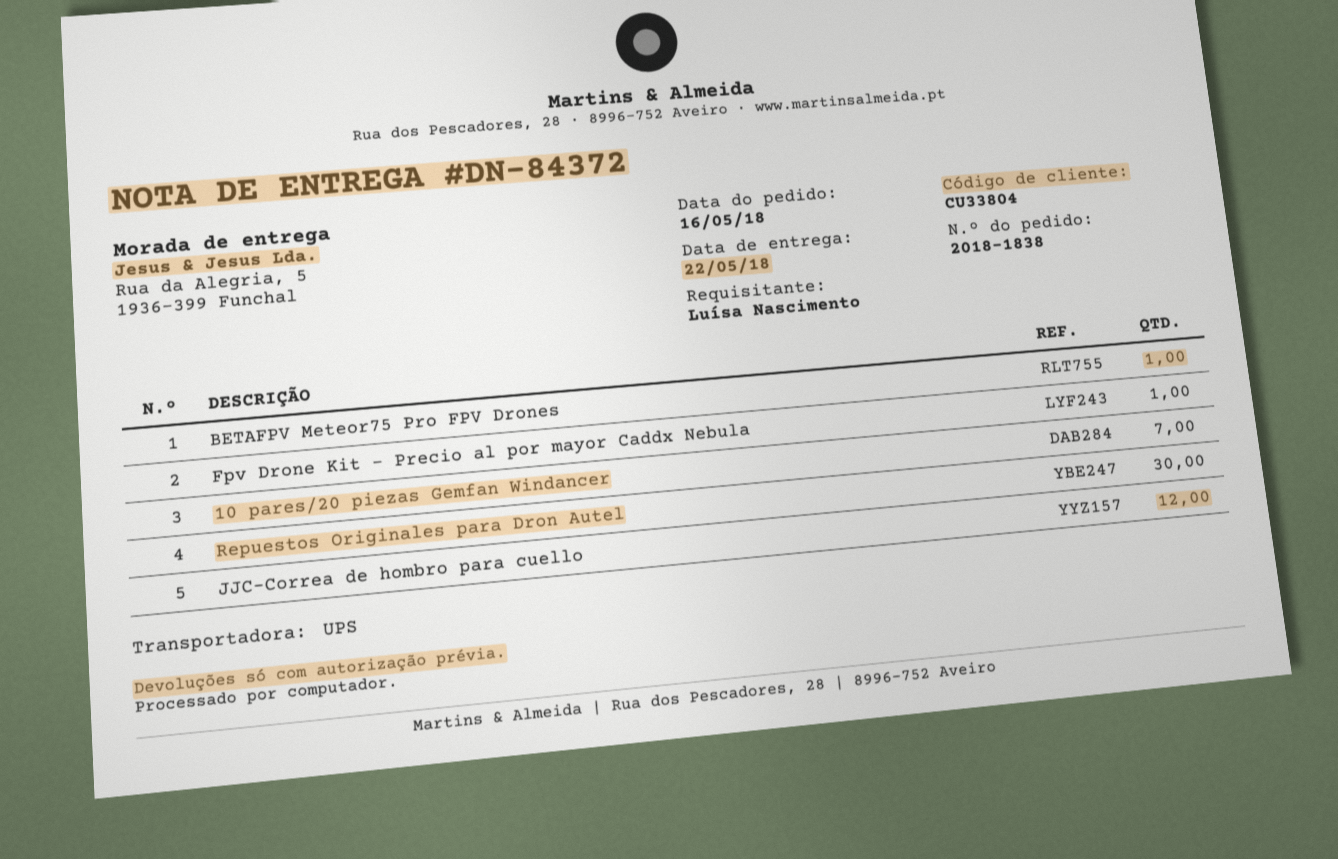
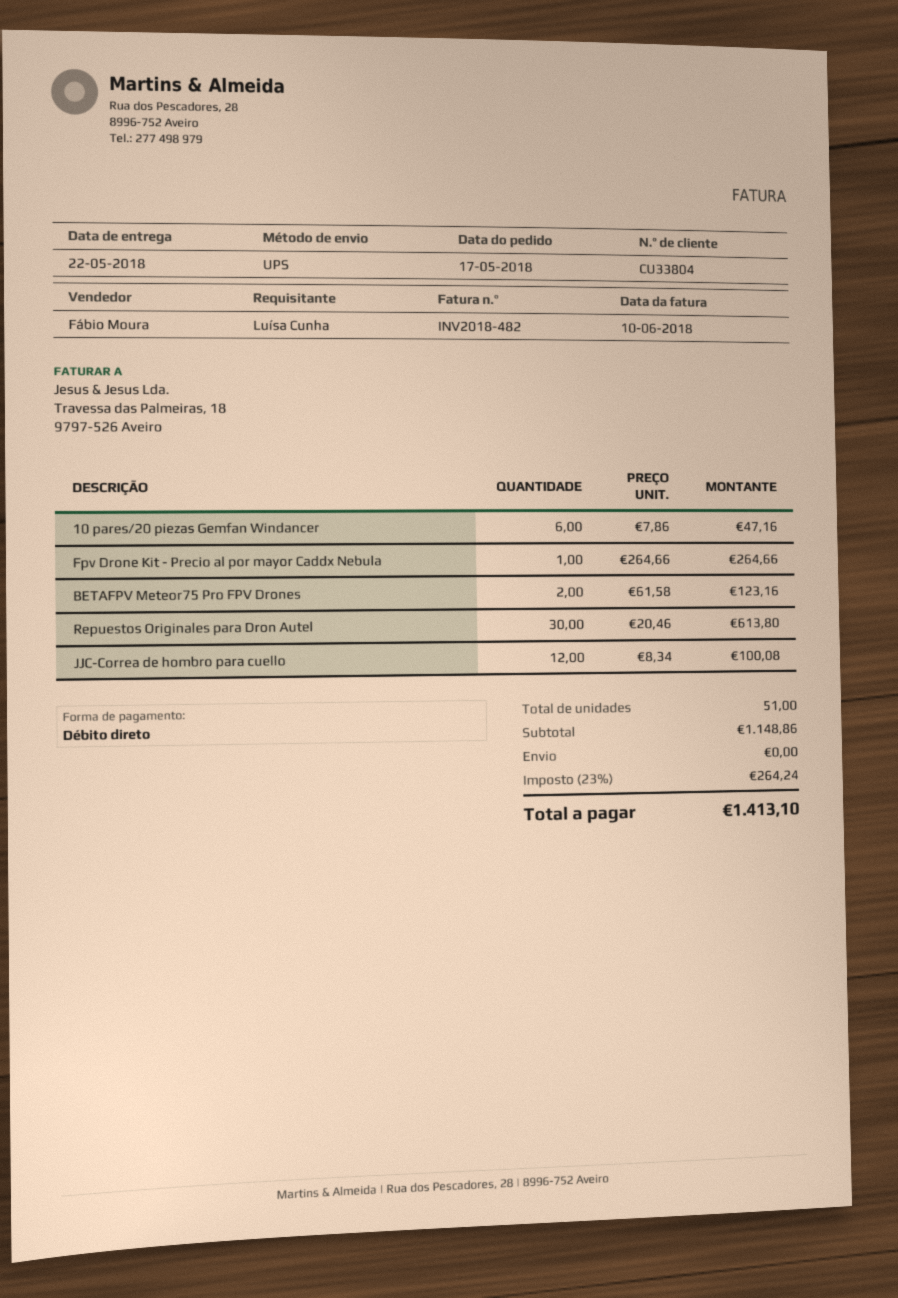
order date: 2018-05-16 -> 2018-05-17
ordered by: Luísa Nascimento -> Luísa Cunha
BETAFPV Meteor75 Pro FPV Drones: 1 -> 2
10 pares/20 piezas Gemfan Windancer: 7 -> 6

